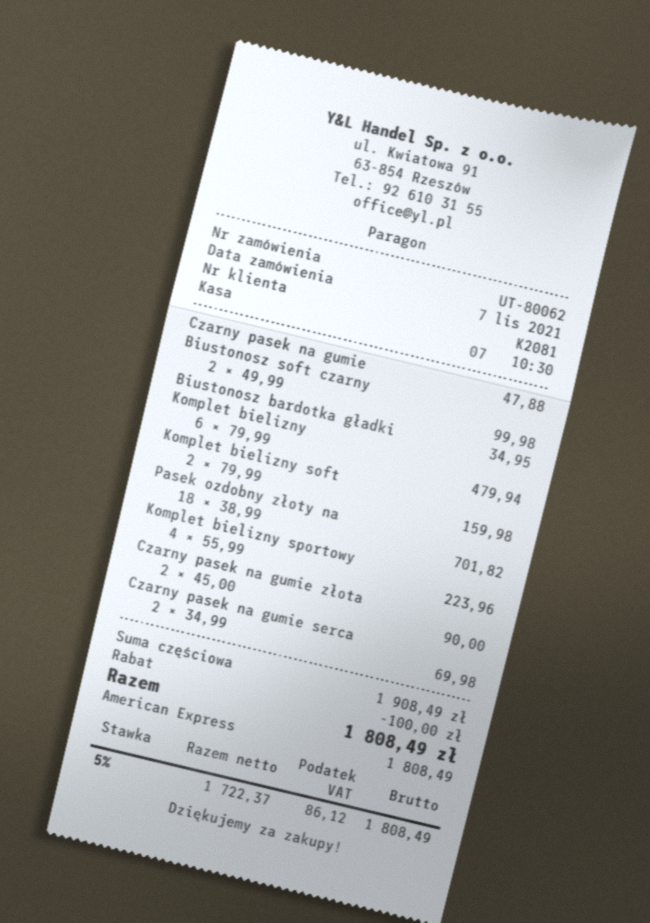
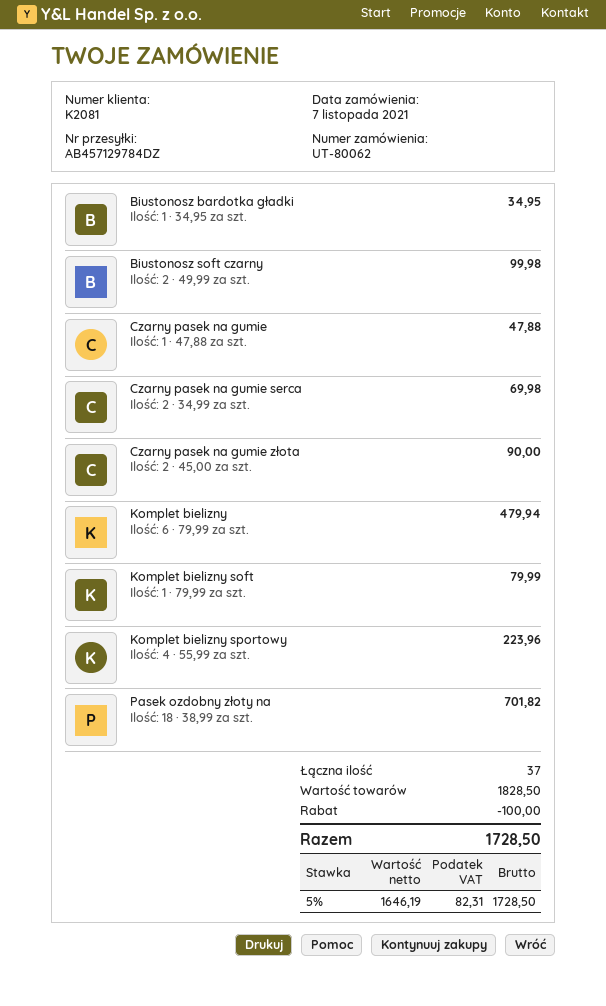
Komplet bielizny soft: 2 x 79.99 = 159.98 -> 1 x 79.99 = 79.99
subtotal: 1908.49 -> 1828.50
net: 1722.37 -> 1646.19
tax: 5% = 86.12 -> 5% = 82.31
total: 1808.49 -> 1728.50

